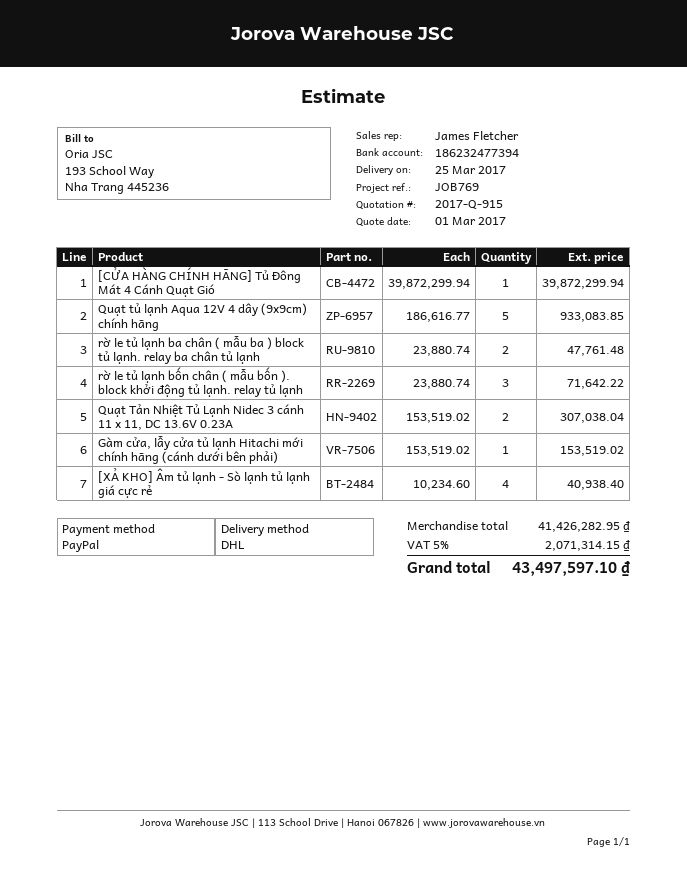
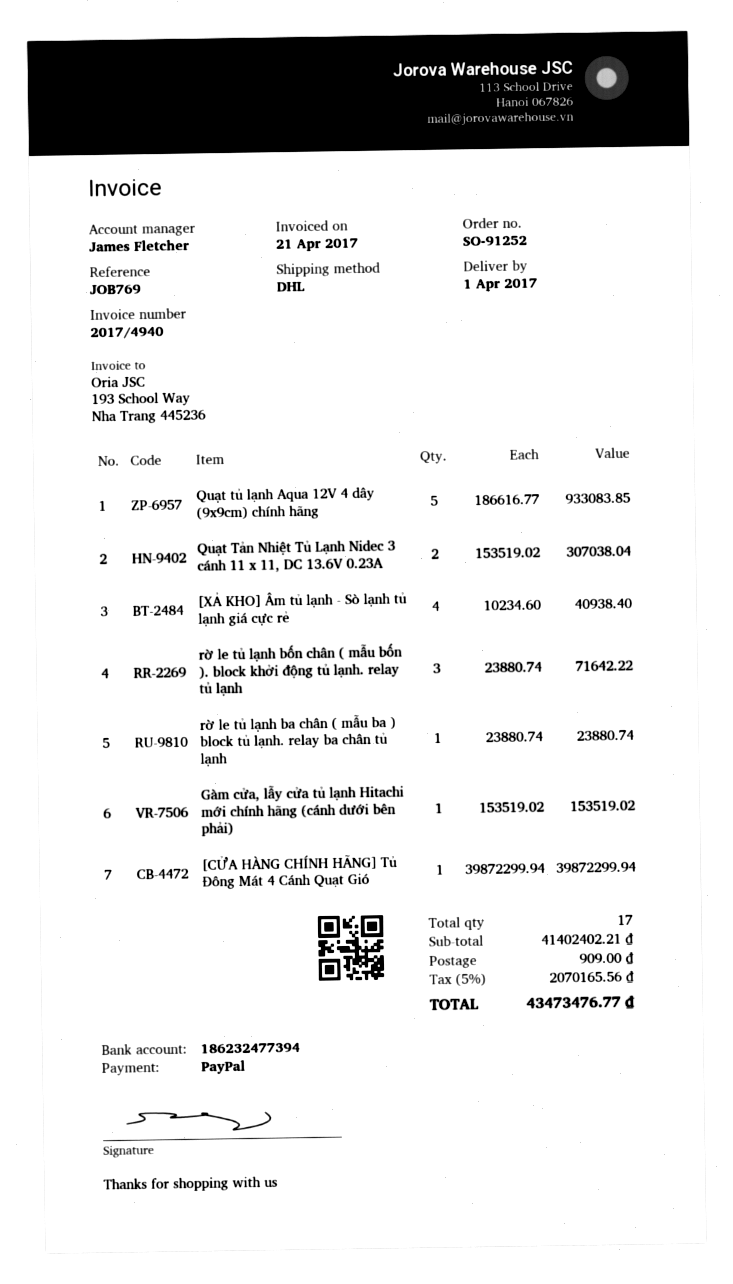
delivery date: 2017-03-25 -> 2017-04-01
rờ le tủ lạnh ba chân ( mẫu ba ) block tủ lạnh. relay ba chân tủ lạnh: 2 x 23880.74 = 47761.48 -> 1 x 23880.74 = 23880.74
subtotal: 41426282.95 -> 41402402.21
shipping: none -> 909.00
tax: 5% = 2071314.15 -> 5% = 2070165.56
total: 43497597.10 -> 43473476.77

